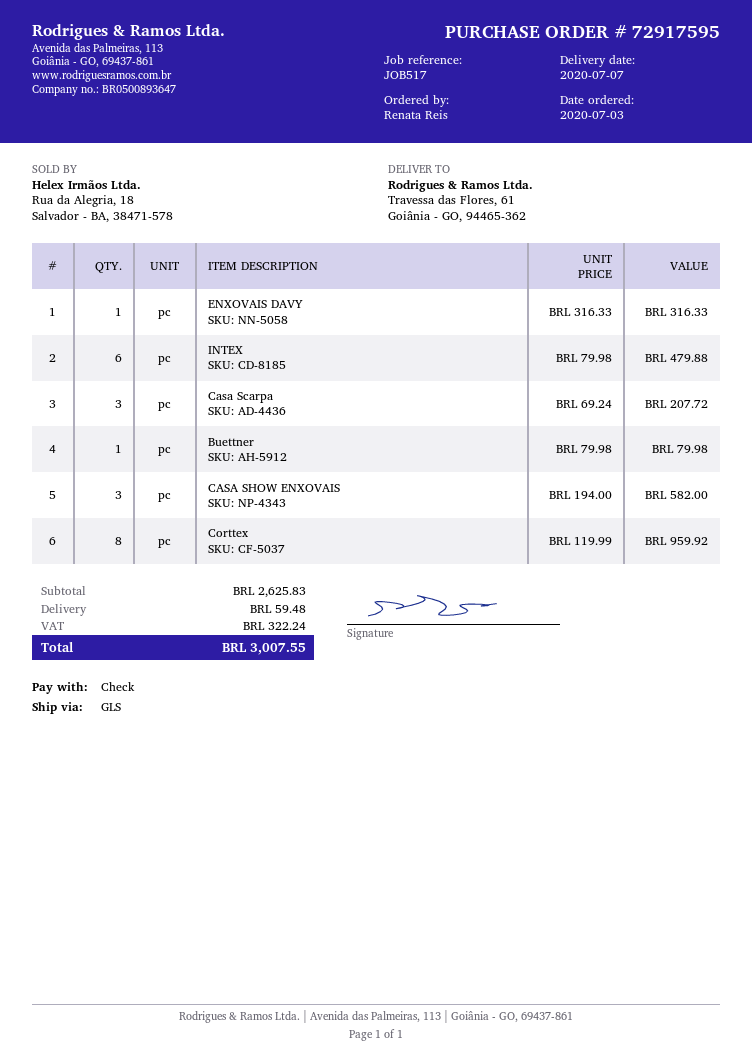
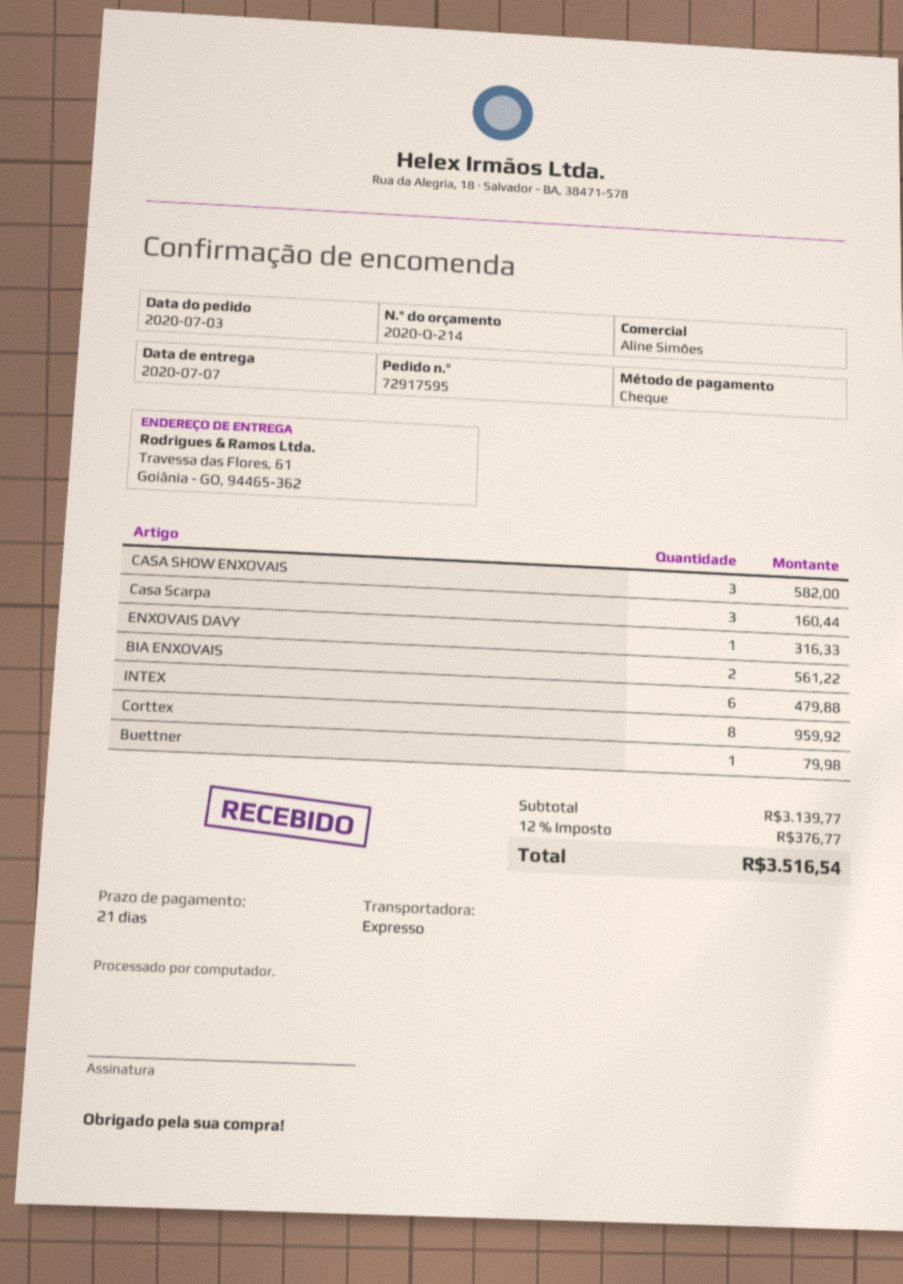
shipping method: GLS -> express
Casa Scarpa: 3 for 207.72 -> 3 for 160.44
BIA ENXOVAIS: none -> 2 for 561.22
subtotal: 2625.83 -> 3139.77
shipping: 59.48 -> none
tax: 322.24 -> 376.77
total: 3007.55 -> 3516.54

